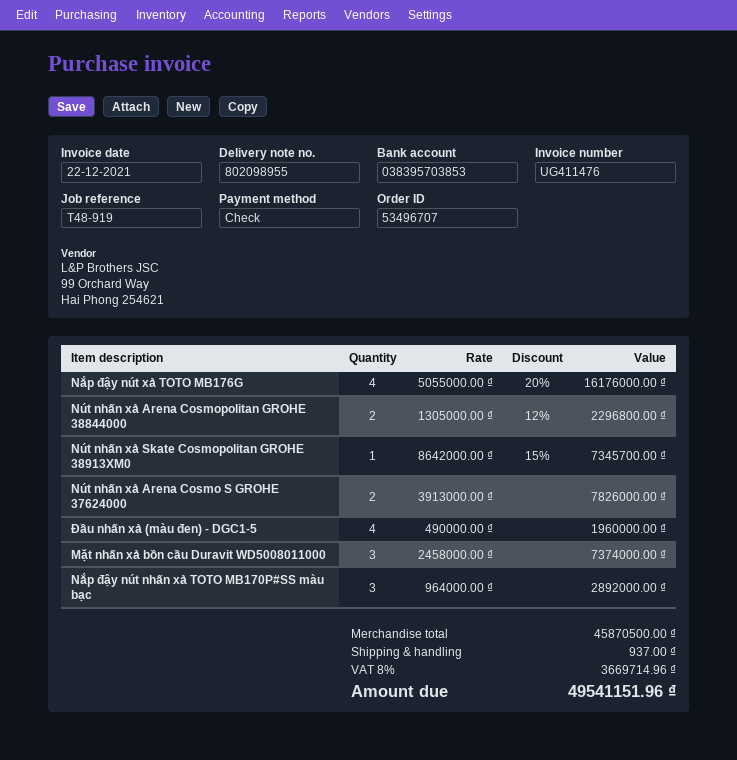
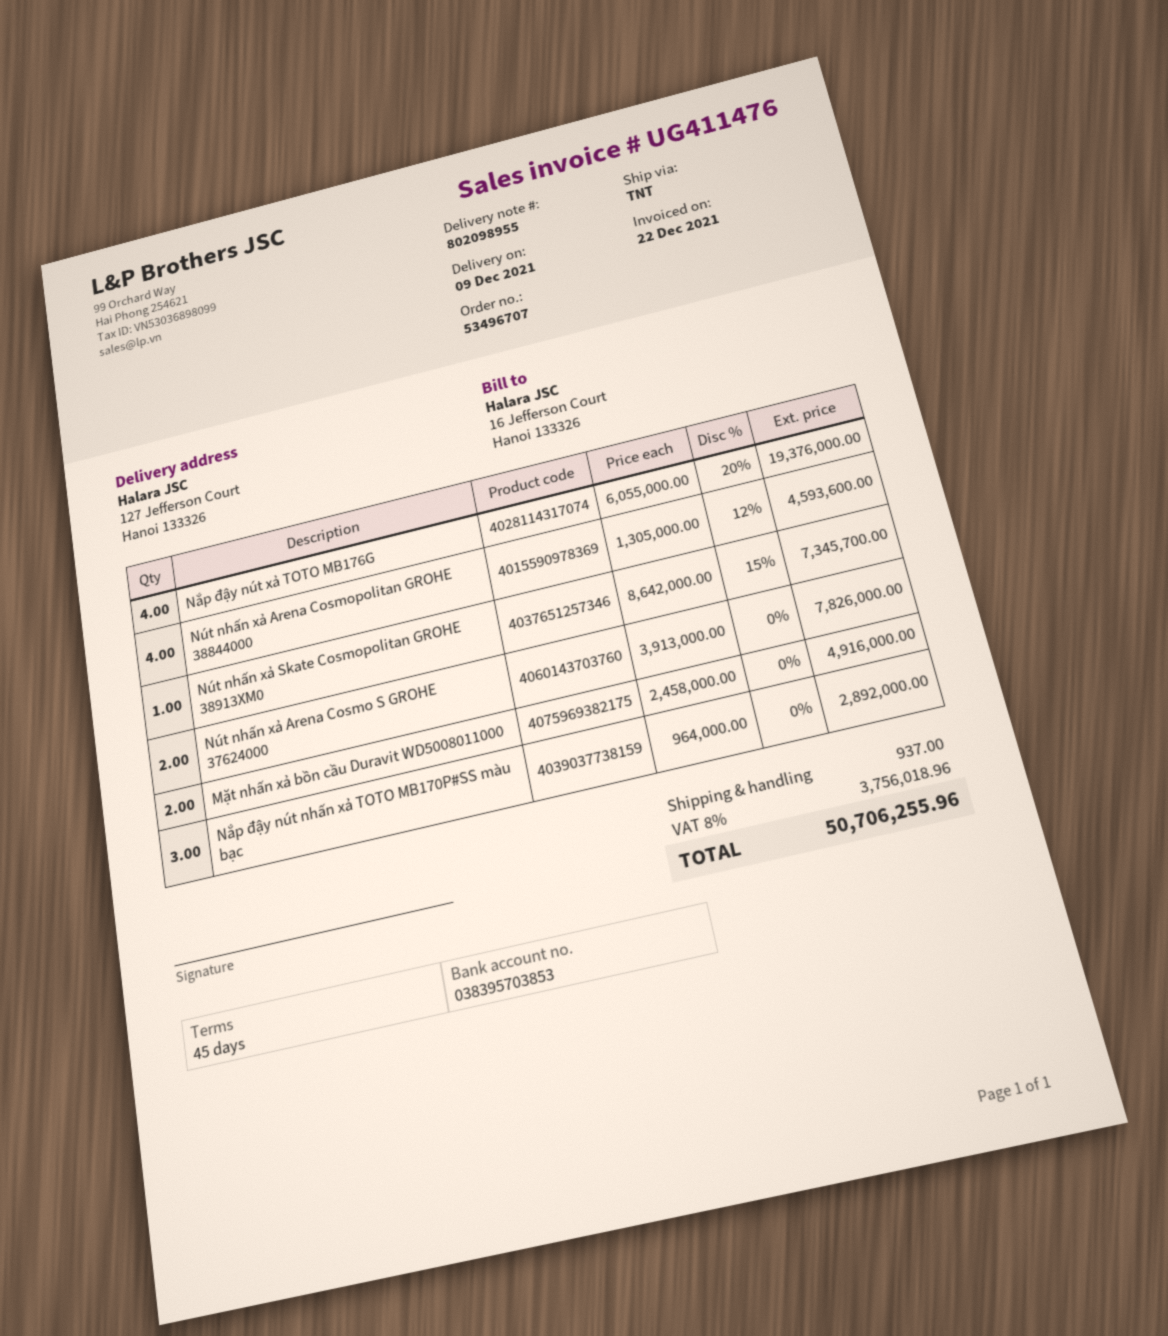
Nắp đậy nút xả TOTO MB176G: 4 x 5055000.00 - 20% = 16176000.00 -> 4 x 6055000.00 - 20% = 19376000.00
Nút nhấn xả Arena Cosmopolitan GROHE 38844000: 2 x 1305000.00 - 12% = 2296800.00 -> 4 x 1305000.00 - 12% = 4593600.00
Đầu nhấn xả (màu đen) - DGC1-5: 4 x 490000.00 = 1960000.00 -> none
Mặt nhấn xả bồn cầu Duravit WD5008011000: 3 x 2458000.00 = 7374000.00 -> 2 x 2458000.00 = 4916000.00
tax: 8% = 3669714.96 -> 8% = 3756018.96
total: 49541151.96 -> 50706255.96

